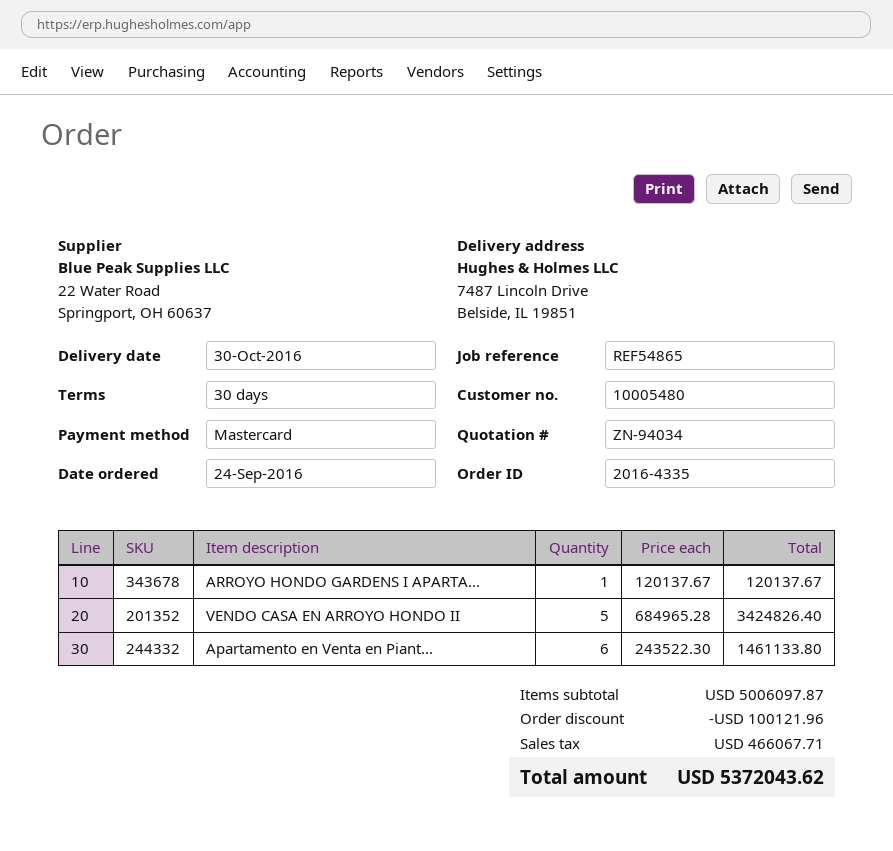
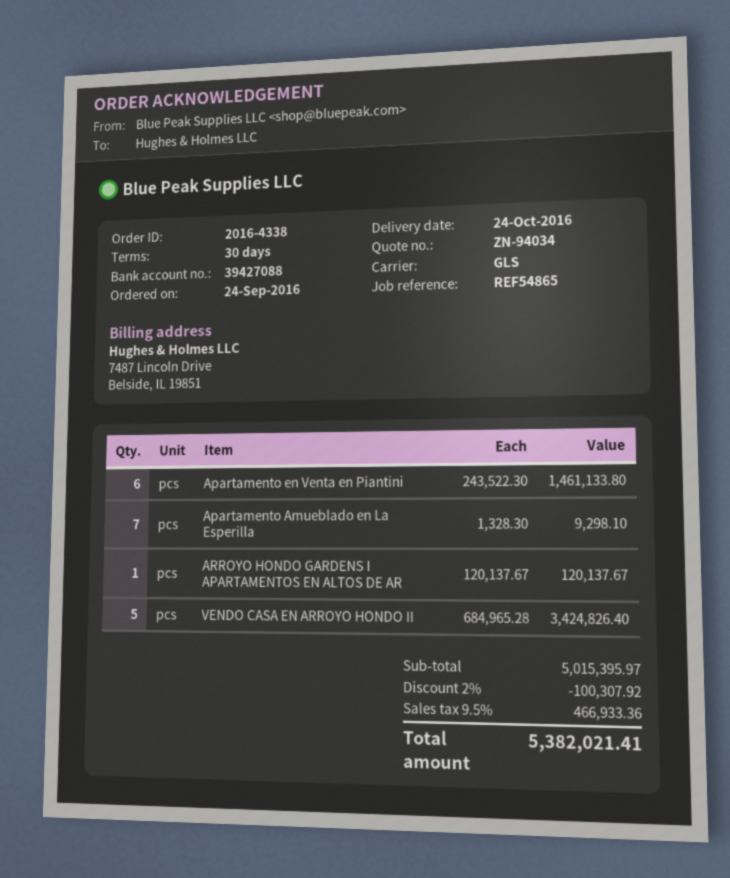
order number: 2016-4335 -> 2016-4338
delivery date: 2016-10-30 -> 2016-10-24
Apartamento Amueblado en La Esperilla: none -> 7 x 1328.30 = 9298.10
subtotal: 5006097.87 -> 5015395.97
discount: 100121.96 -> 100307.92
tax: 466067.71 -> 466933.36
total: 5372043.62 -> 5382021.41

